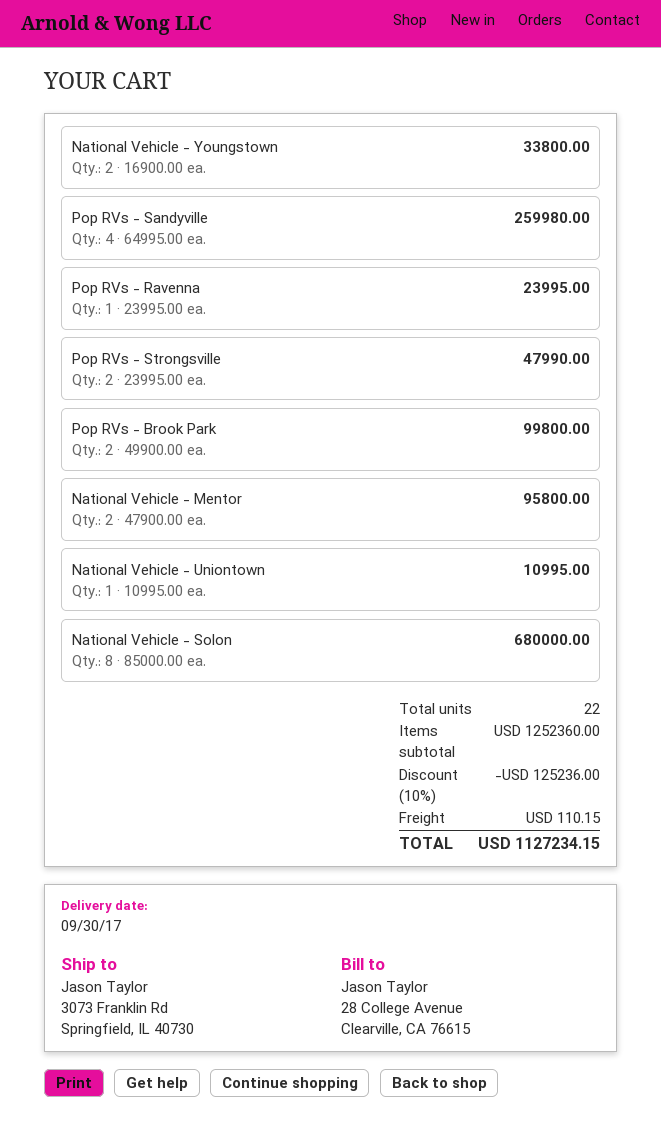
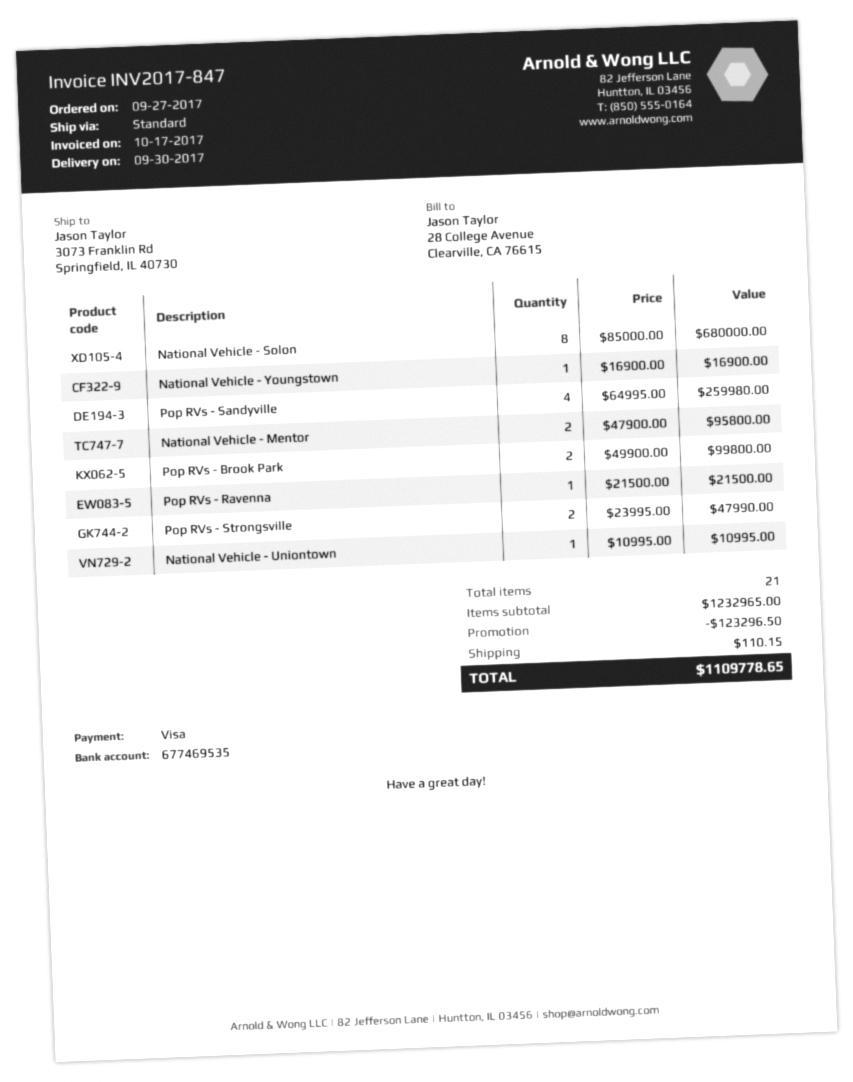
National Vehicle - Youngstown: 2 x 16900.00 = 33800.00 -> 1 x 16900.00 = 16900.00
Pop RVs - Ravenna: 1 x 23995.00 = 23995.00 -> 1 x 21500.00 = 21500.00
total quantity: 22 -> 21
subtotal: 1252360.00 -> 1232965.00
discount: 125236.00 -> 123296.50
total: 1127234.15 -> 1109778.65

